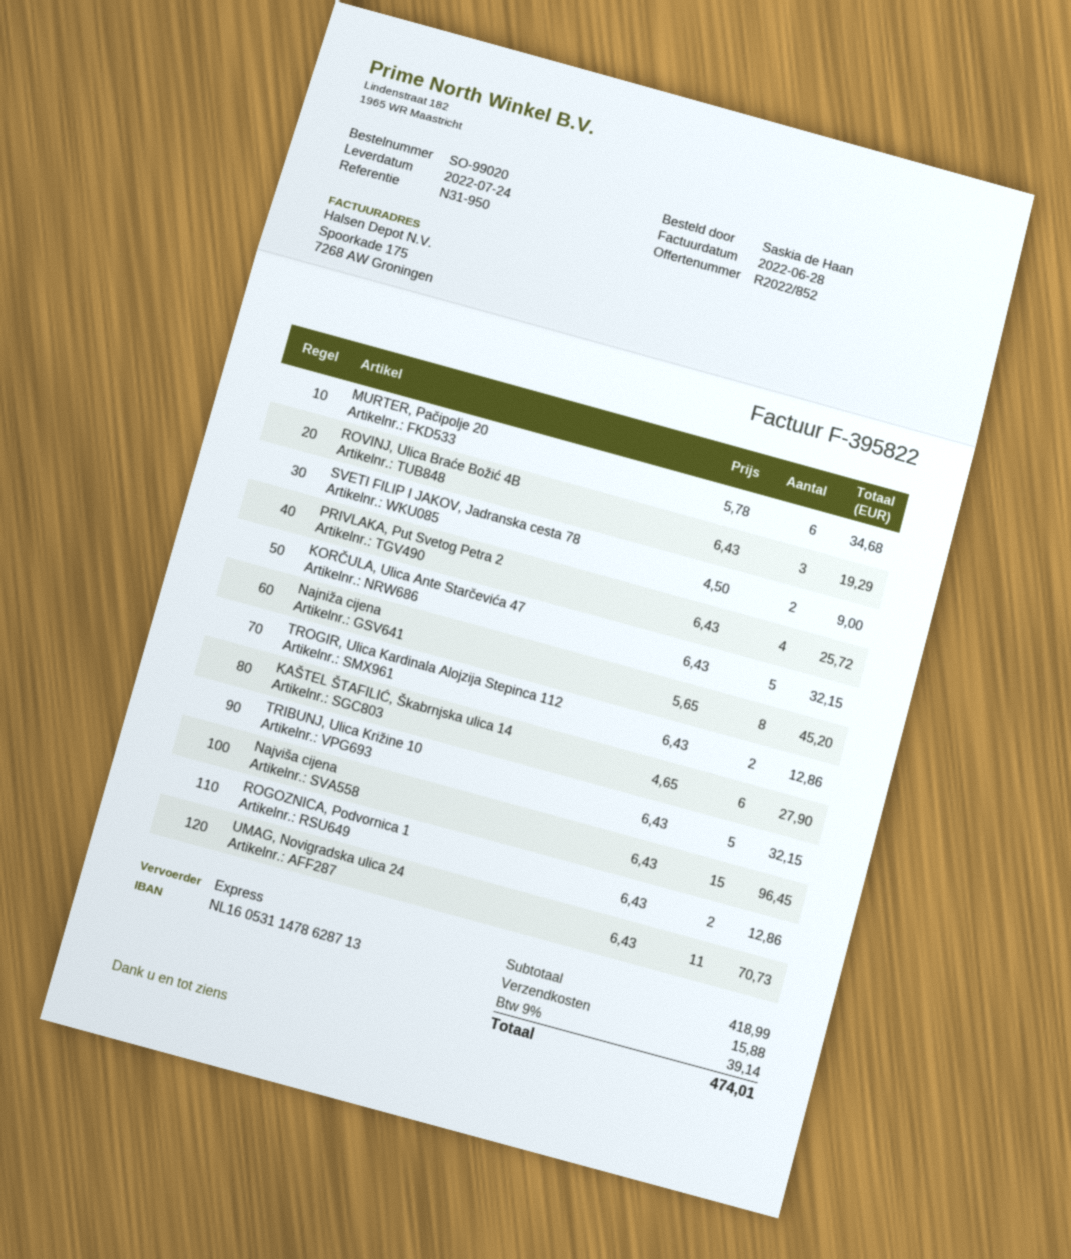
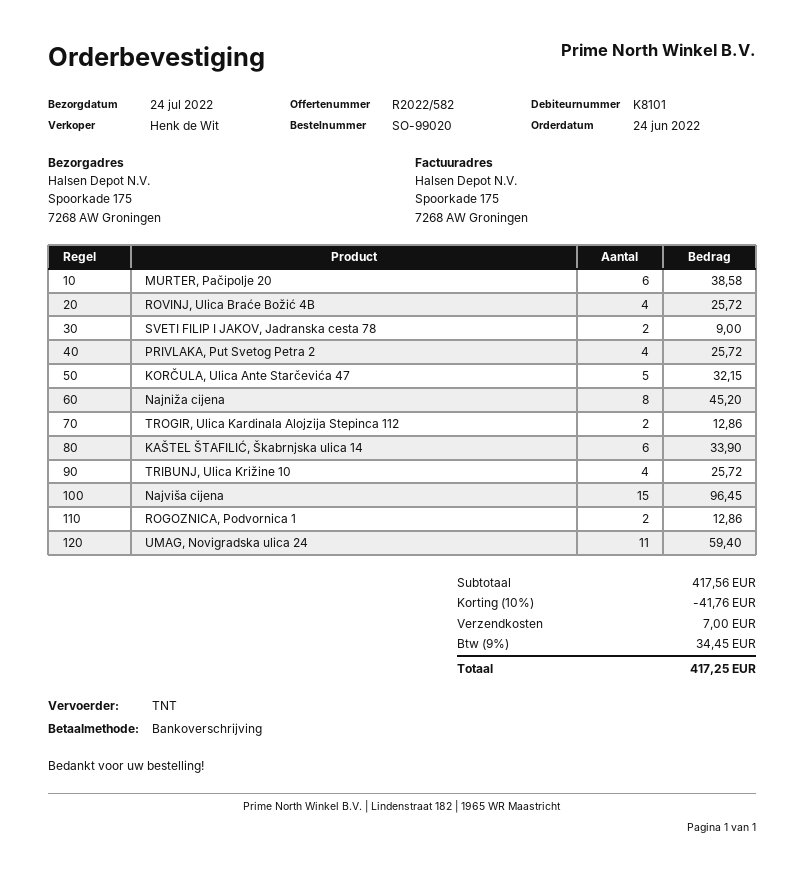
quote number: R2022/852 -> R2022/582
shipping method: express -> TNT
MURTER, Pačipolje 20: 6 for 34.68 -> 6 for 38.58
ROVINJ, Ulica Braće Božić 4B: 3 for 19.29 -> 4 for 25.72
KAŠTEL ŠTAFILIĆ, Škabrnjska ulica 14: 6 for 27.90 -> 6 for 33.90
TRIBUNJ, Ulica Križine 10: 5 for 32.15 -> 4 for 25.72
UMAG, Novigradska ulica 24: 11 for 70.73 -> 11 for 59.40
subtotal: 418.99 -> 417.56
discount: none -> 10% = 41.76
shipping: 15.88 -> 7.00
tax: 9% = 39.14 -> 9% = 34.45
total: 474.01 -> 417.25

